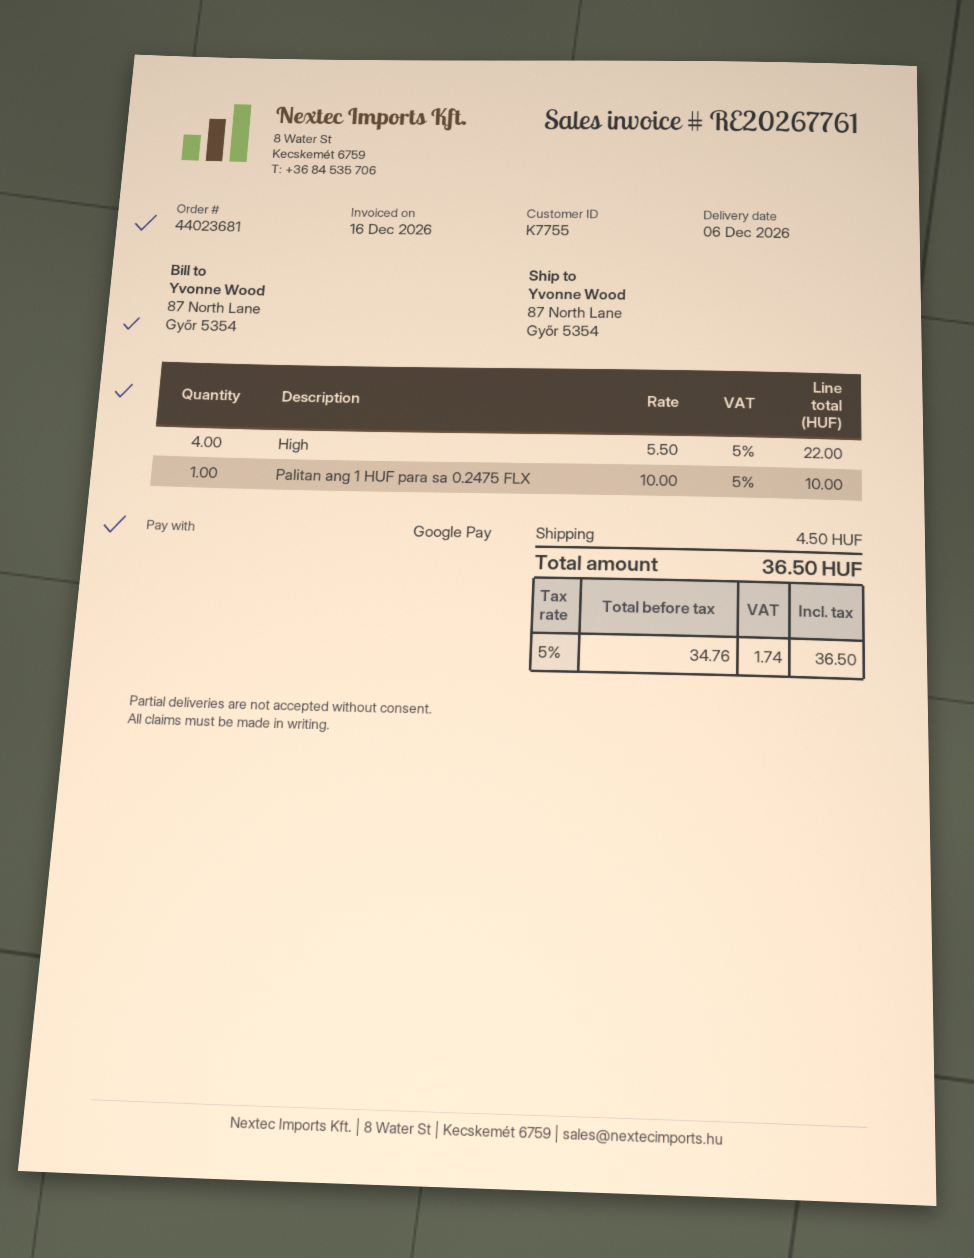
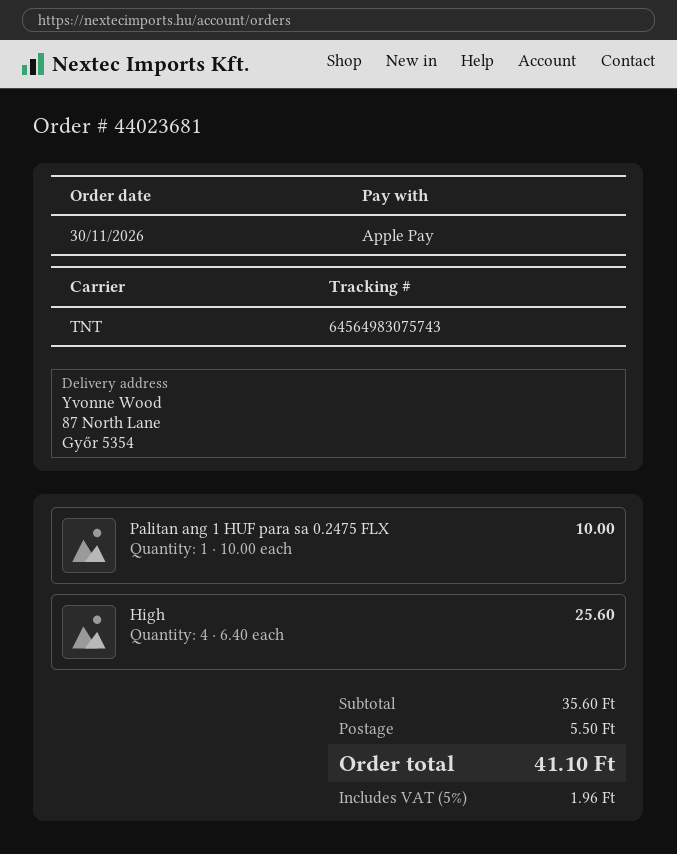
payment method: Google Pay -> Apple Pay
High: 4 x 5.50 = 22.00 -> 4 x 6.40 = 25.60
shipping: 4.50 -> 5.50
tax: 5% = 1.74 -> 5% = 1.96
total: 36.50 -> 41.10

